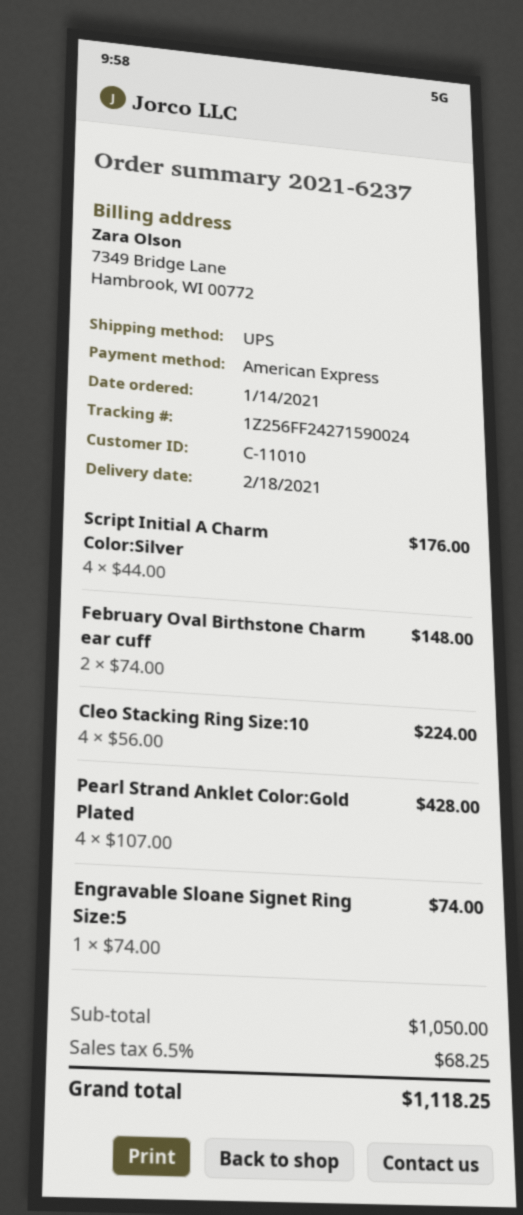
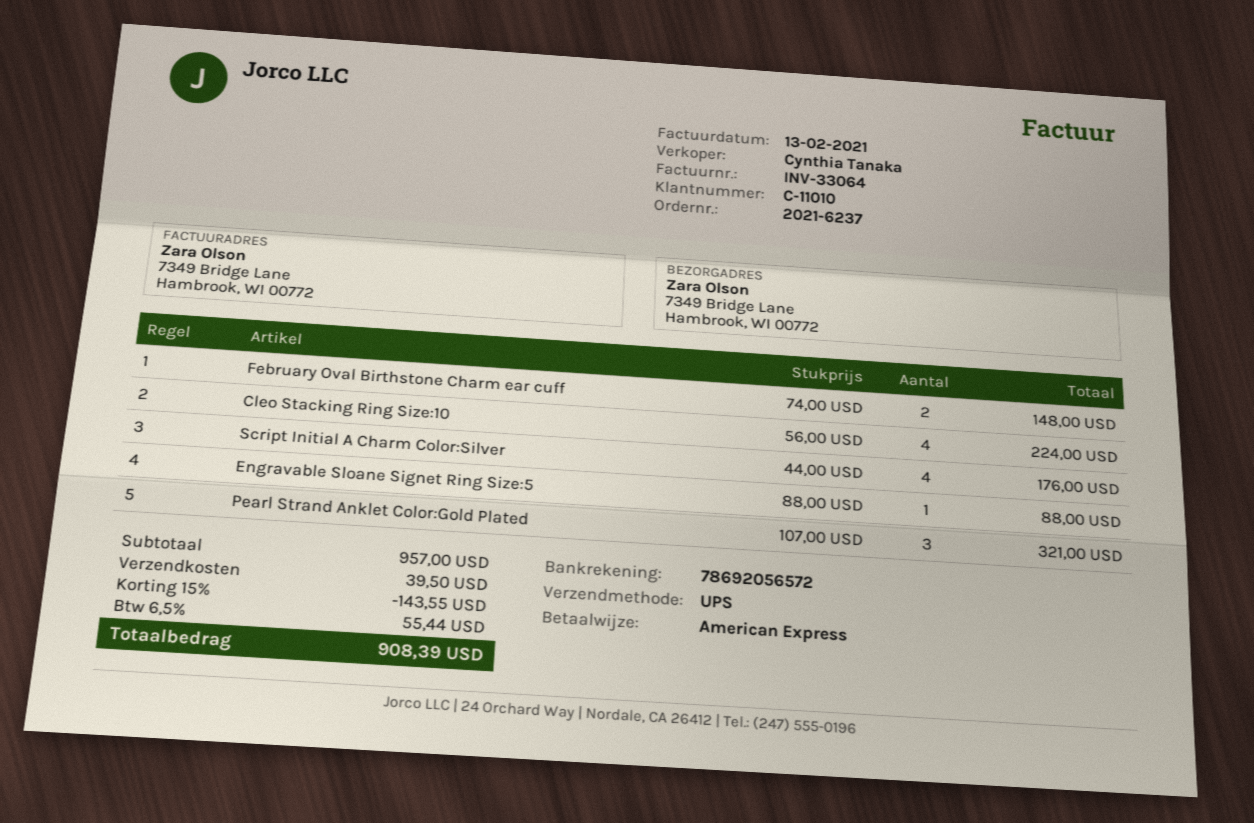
Pearl Strand Anklet Color:Gold Plated: 4 x 107.00 = 428.00 -> 3 x 107.00 = 321.00
Engravable Sloane Signet Ring Size:5: 1 x 74.00 = 74.00 -> 1 x 88.00 = 88.00
subtotal: 1050.00 -> 957.00
discount: none -> 15% = 143.55
shipping: none -> 39.50
tax: 6.5% = 68.25 -> 6.5% = 55.44
total: 1118.25 -> 908.39

